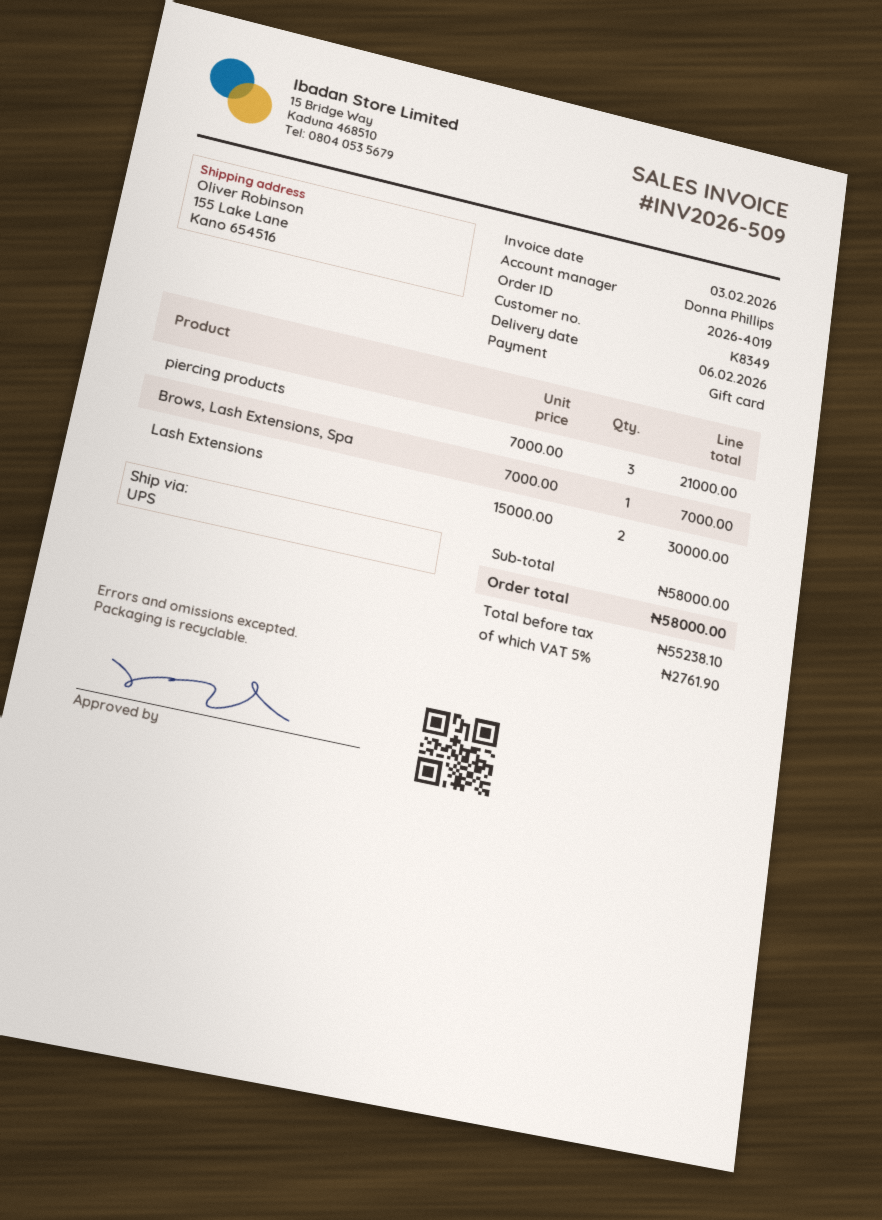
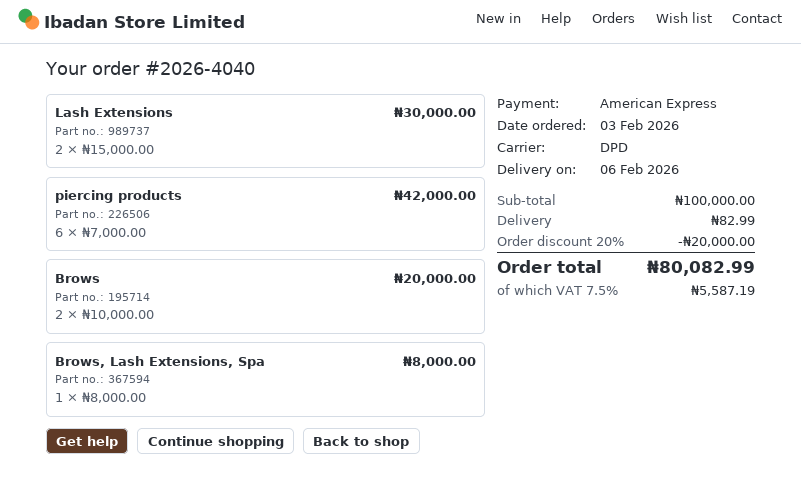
order number: 2026-4019 -> 2026-4040
payment method: gift card -> American Express
shipping method: UPS -> DPD
piercing products: 3 x 7000.00 = 21000.00 -> 6 x 7000.00 = 42000.00
Brows, Lash Extensions, Spa: 1 x 7000.00 = 7000.00 -> 1 x 8000.00 = 8000.00
Brows: none -> 2 x 10000.00 = 20000.00
subtotal: 58000.00 -> 100000.00
discount: none -> 20% = 20000.00
shipping: none -> 82.99
tax: 5% = 2761.90 -> 7.5% = 5587.19
total: 58000.00 -> 80082.99

